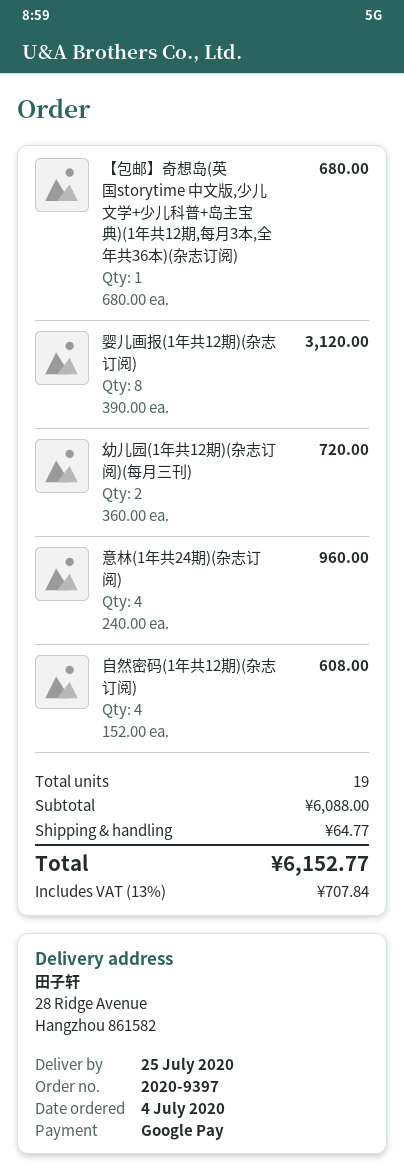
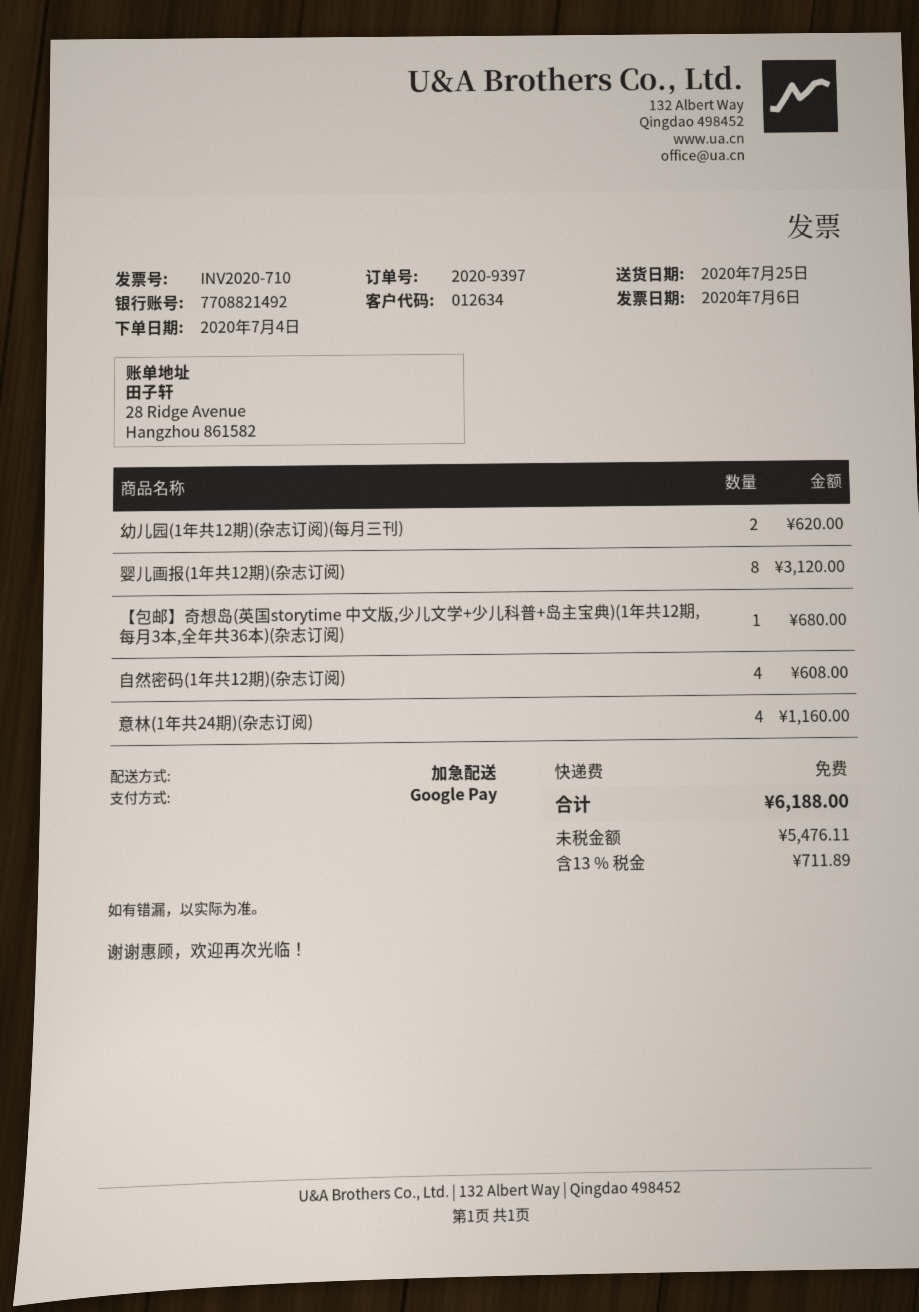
幼儿园(1年共12期)(杂志订阅)(每月三刊): 2 for 720.00 -> 2 for 620.00
意林(1年共24期)(杂志订阅): 4 for 960.00 -> 4 for 1160.00
shipping: 64.77 -> 0.00
tax: 13% = 707.84 -> 13% = 711.89
total: 6152.77 -> 6188.00

